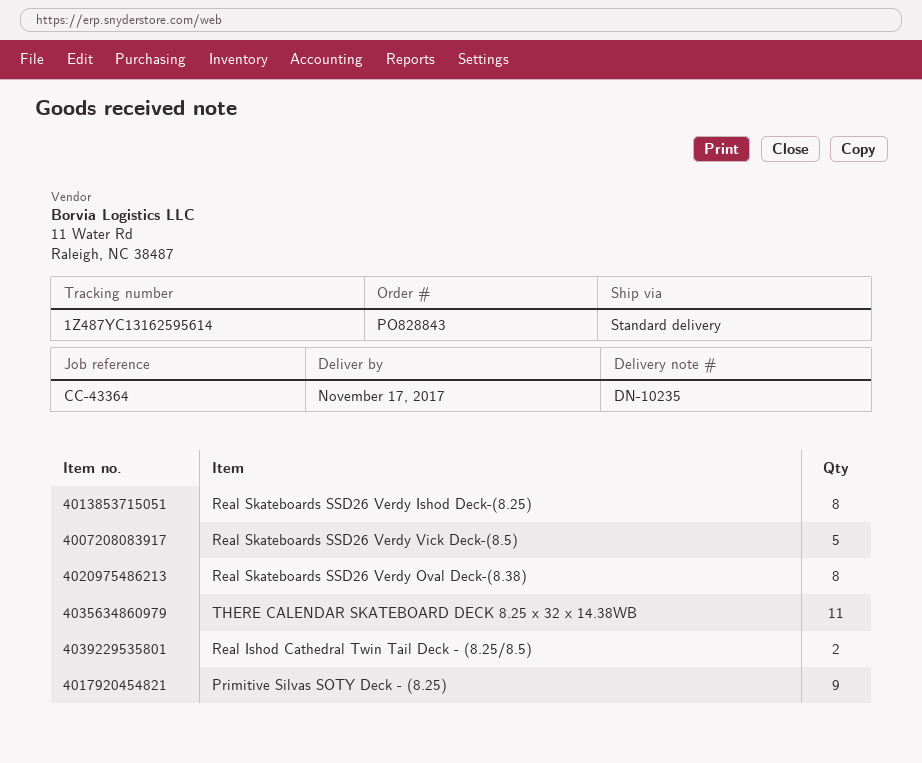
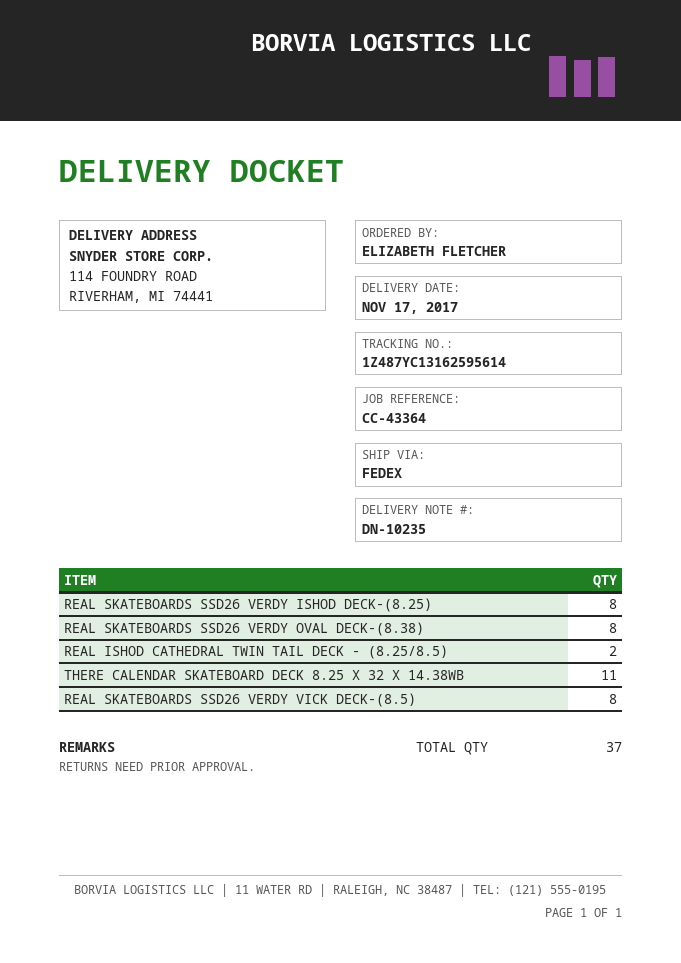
shipping method: standard -> FedEx
Real Skateboards SSD26 Verdy Vick Deck-(8.5): 5 -> 8
Primitive Silvas SOTY Deck - (8.25): 9 -> none

